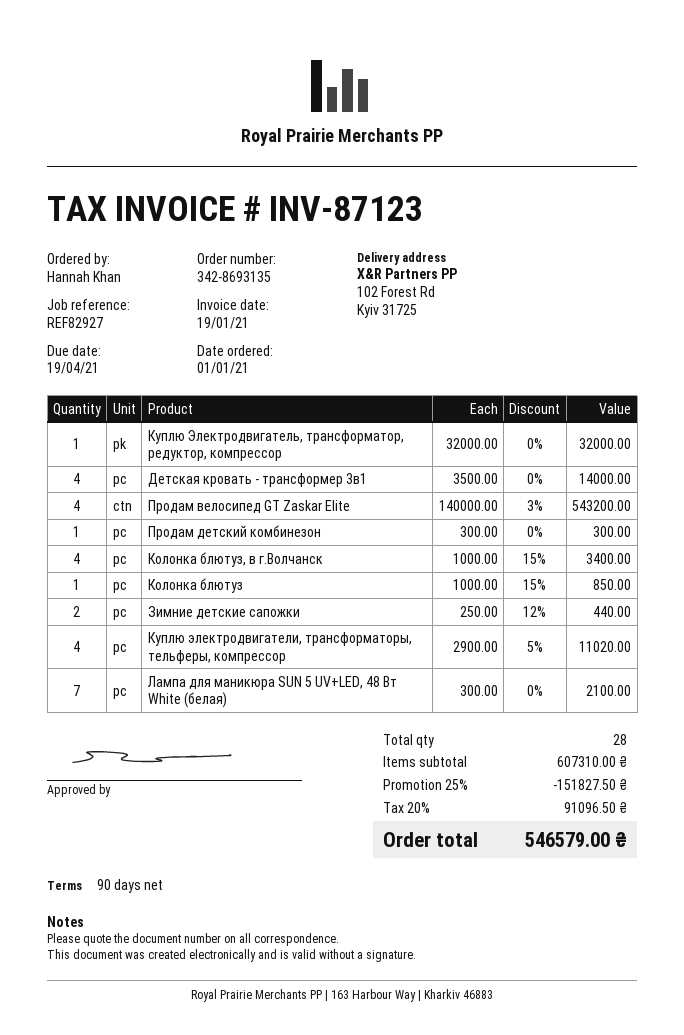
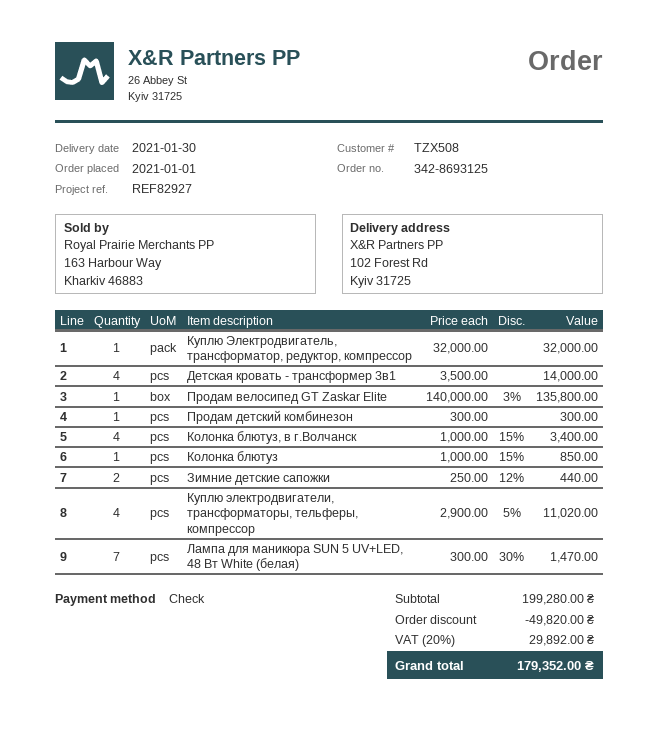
order number: 342-8693135 -> 342-8693125
Продам велосипед GT Zaskar Elite: 4 x 140000.00 - 3% = 543200.00 -> 1 x 140000.00 - 3% = 135800.00
Лампа для маникюра SUN 5 UV+LED, 48 Вт White (белая): 7 x 300.00 = 2100.00 -> 7 x 300.00 - 30% = 1470.00
subtotal: 607310.00 -> 199280.00
discount: 151827.50 -> 49820.00
tax: 20% = 91096.50 -> 20% = 29892.00
total: 546579.00 -> 179352.00

